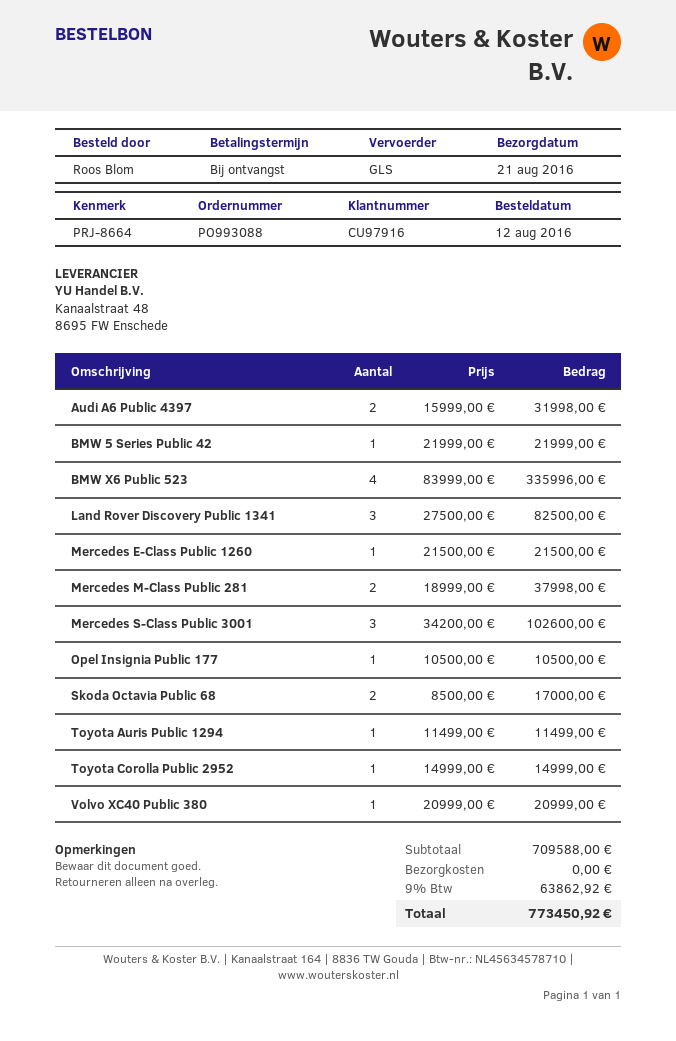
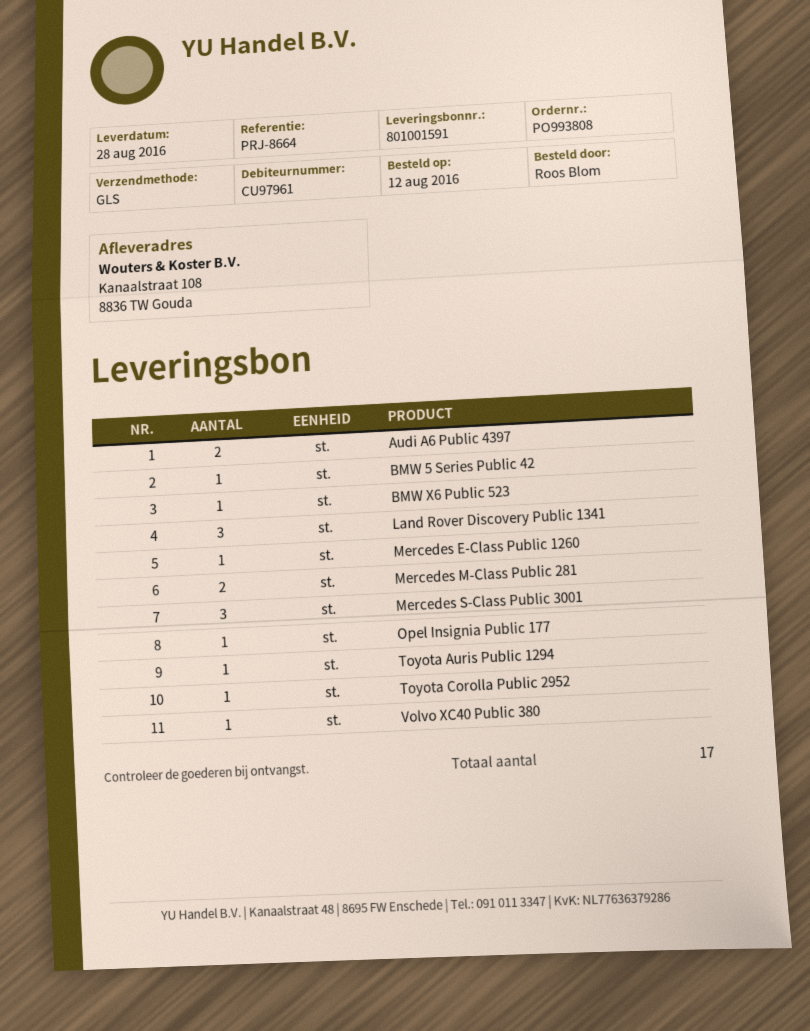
order number: PO993088 -> PO993808
delivery date: 2016-08-21 -> 2016-08-28
customer number: CU97916 -> CU97961
BMW X6 Public 523: 4 -> 1
Skoda Octavia Public 68: 2 -> none

